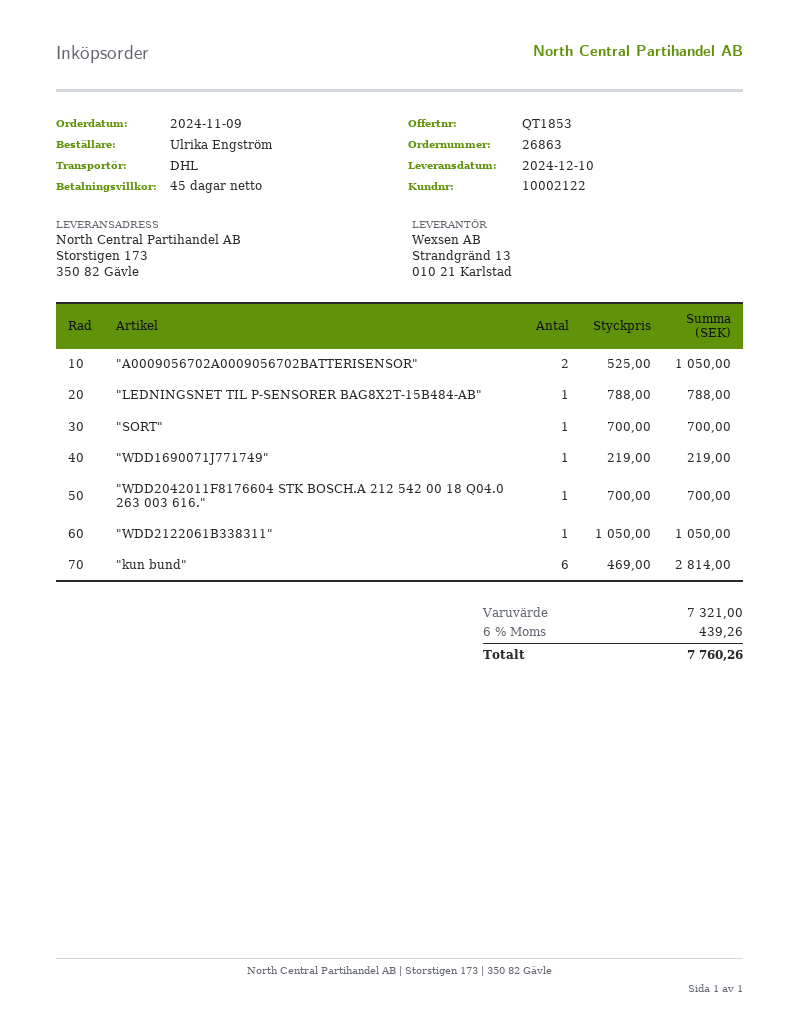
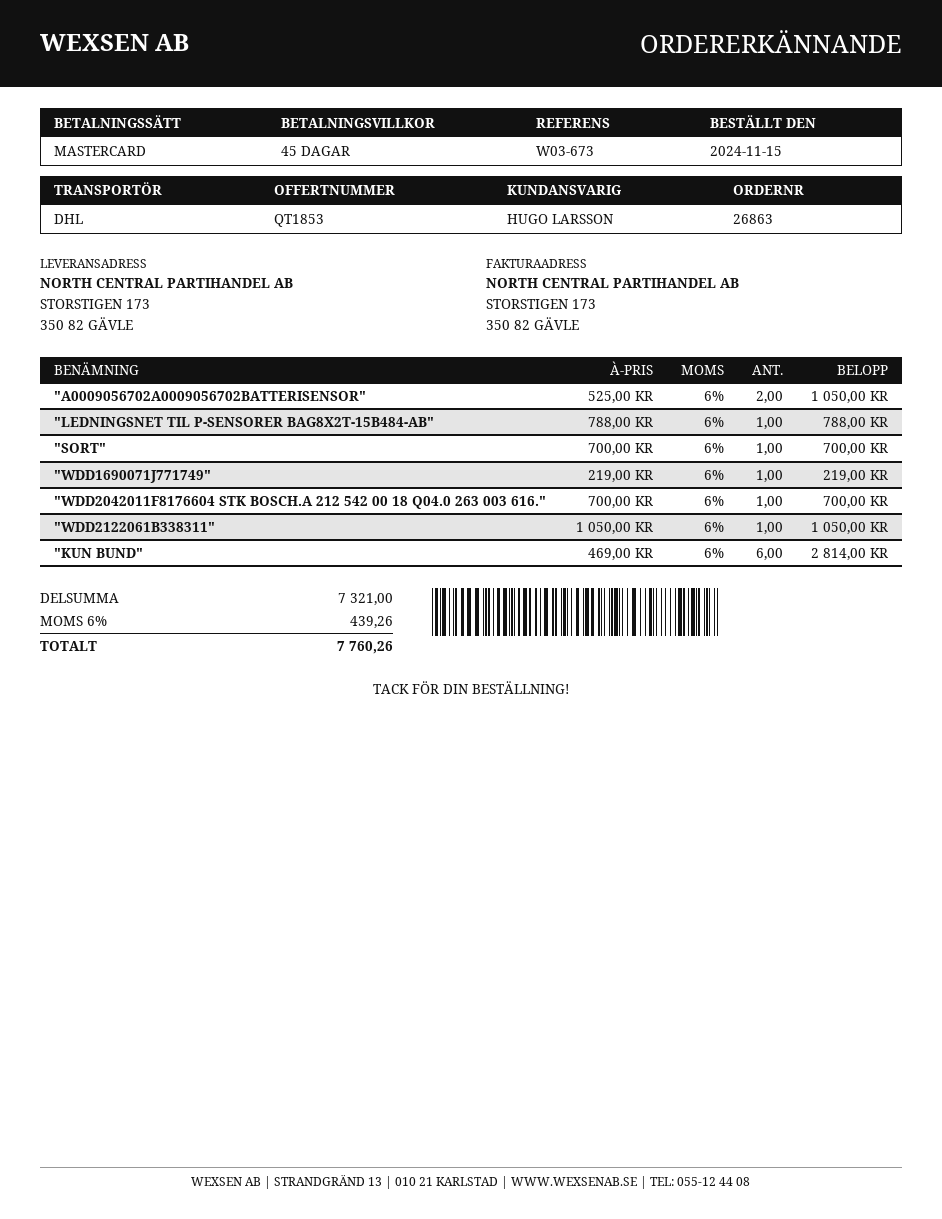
order date: 2024-11-09 -> 2024-11-15

